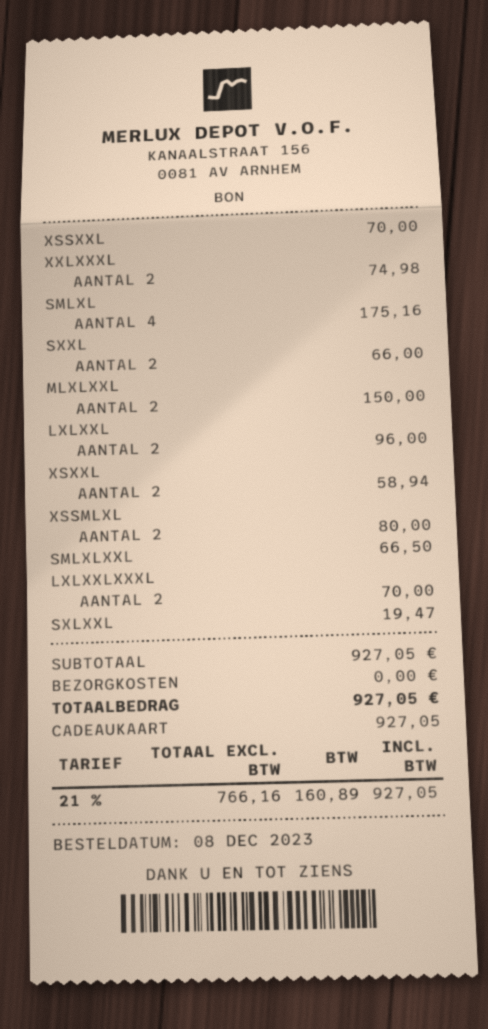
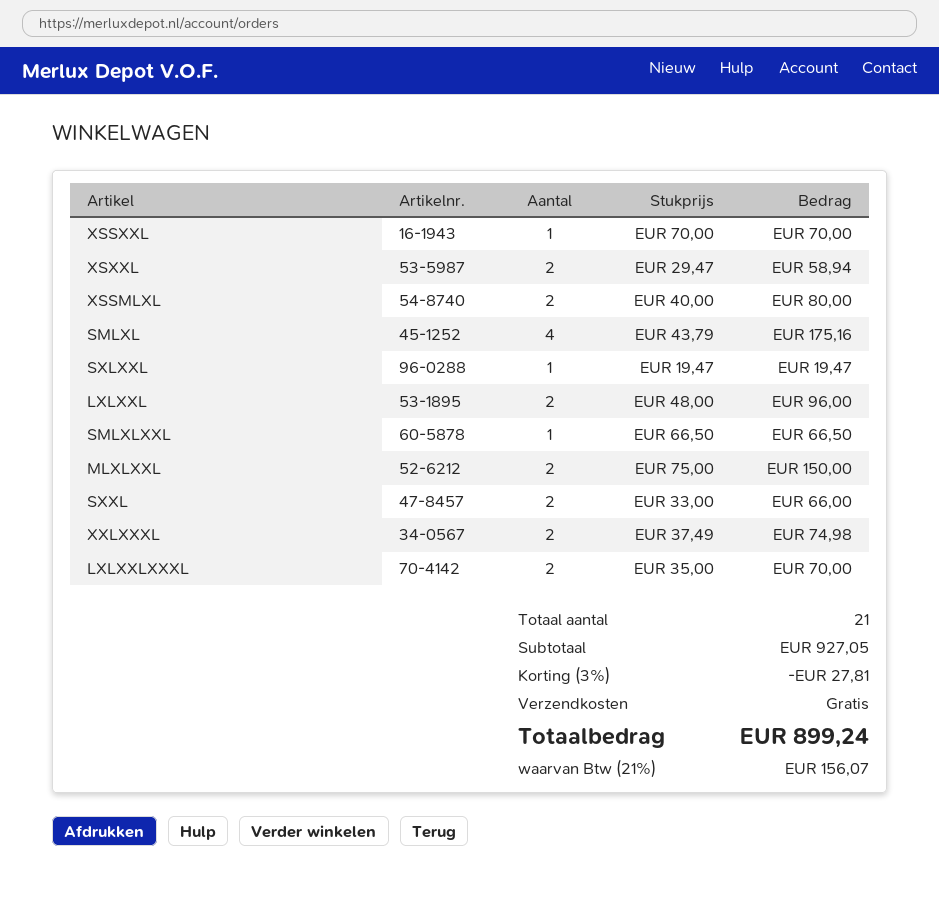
discount: none -> 3% = 27.81
tax: 21% = 160.89 -> 21% = 156.07
total: 927.05 -> 899.24

